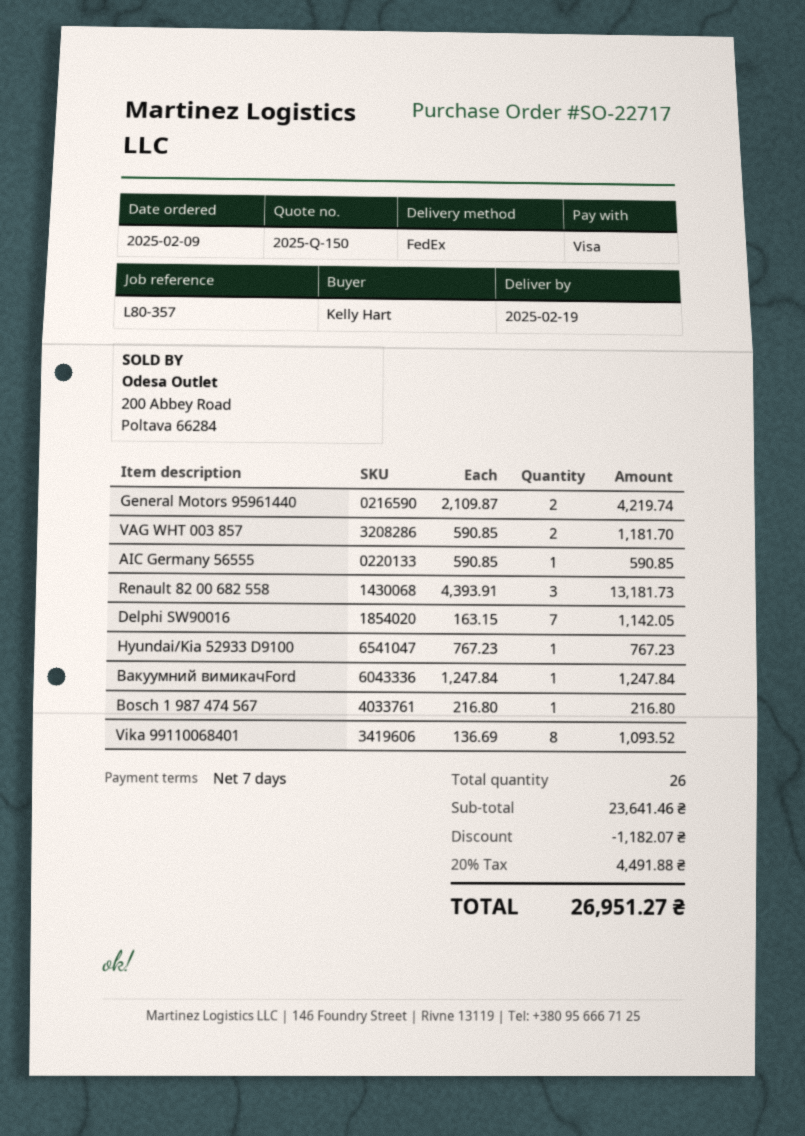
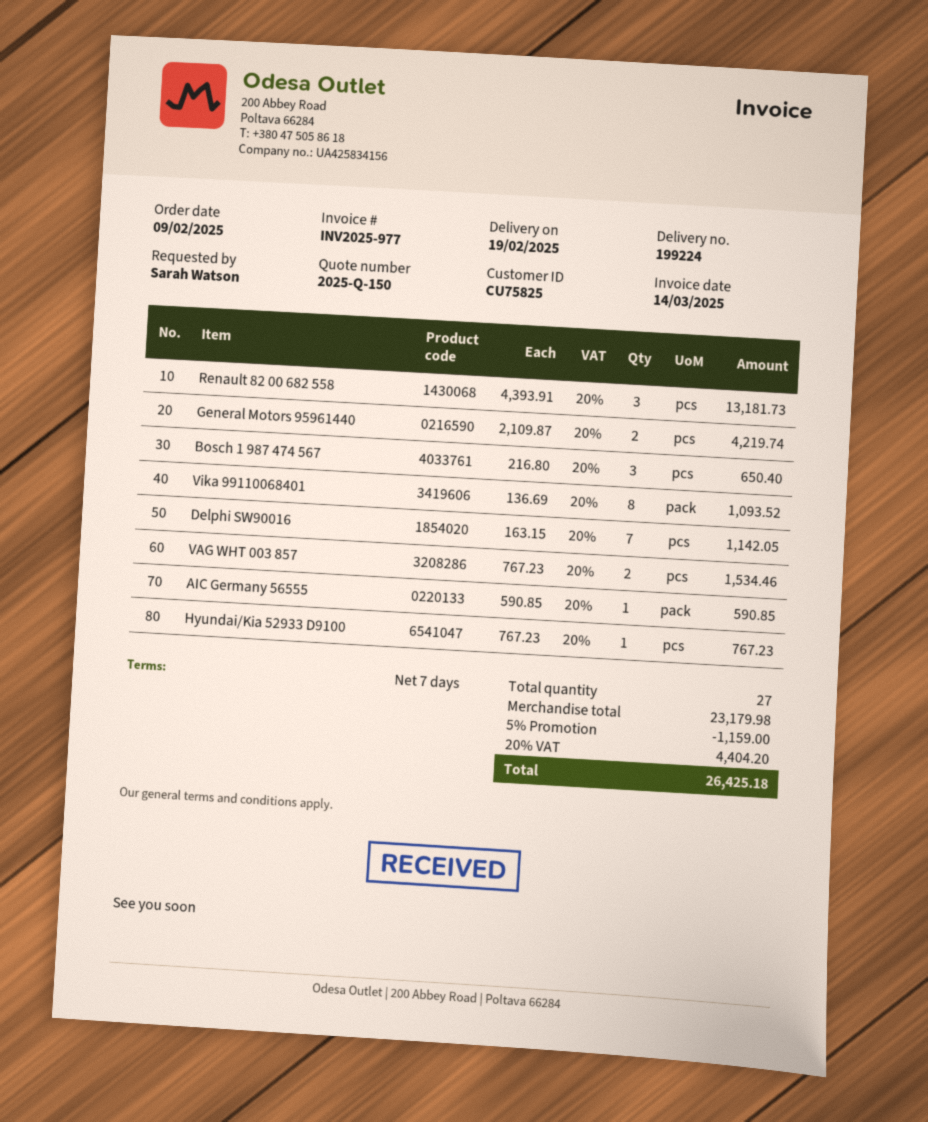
ordered by: Kelly Hart -> Sarah Watson
VAG WHT 003 857: 2 x 590.85 = 1181.70 -> 2 x 767.23 = 1534.46
Вакуумний вимикачFord: 1 x 1247.84 = 1247.84 -> none
Bosch 1 987 474 567: 1 x 216.80 = 216.80 -> 3 x 216.80 = 650.40
total quantity: 26 -> 27
subtotal: 23641.46 -> 23179.98
discount: 1182.07 -> 1159.00
tax: 20% = 4491.88 -> 20% = 4404.20
total: 26951.27 -> 26425.18

